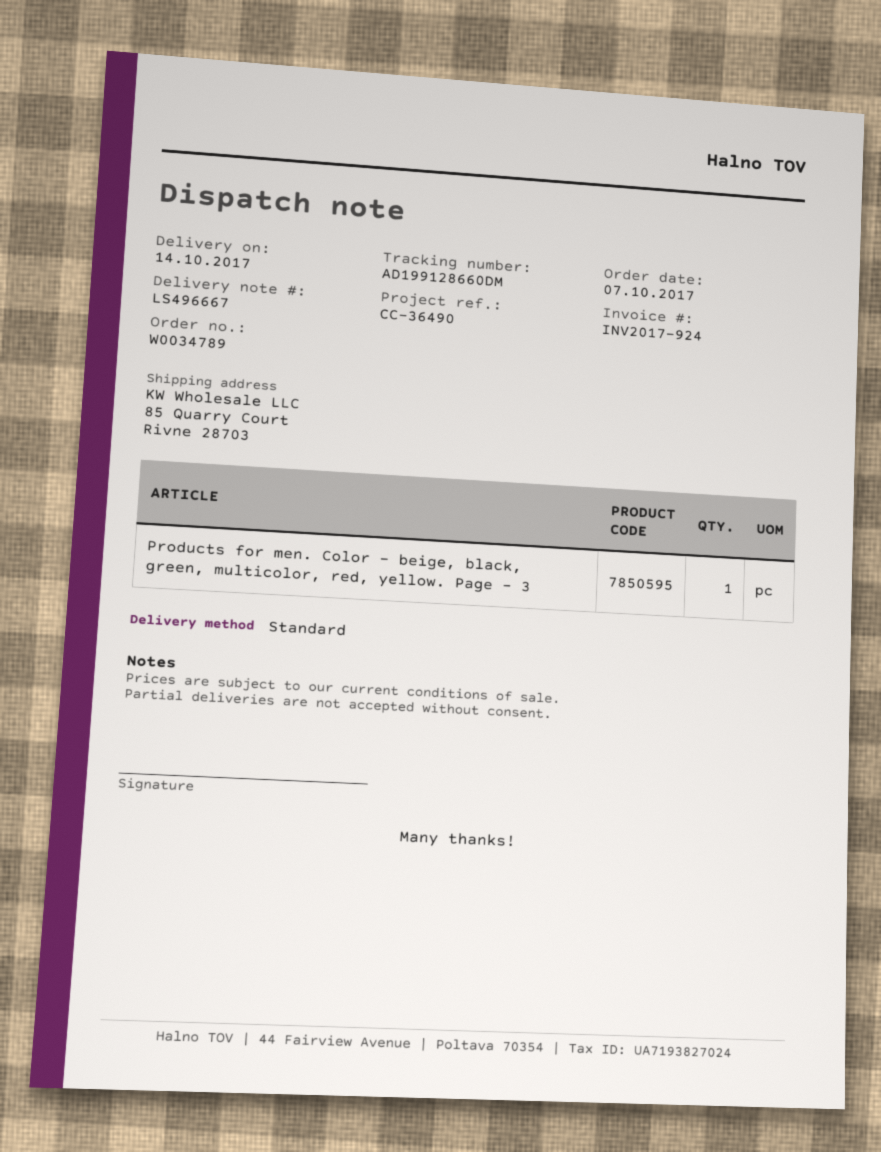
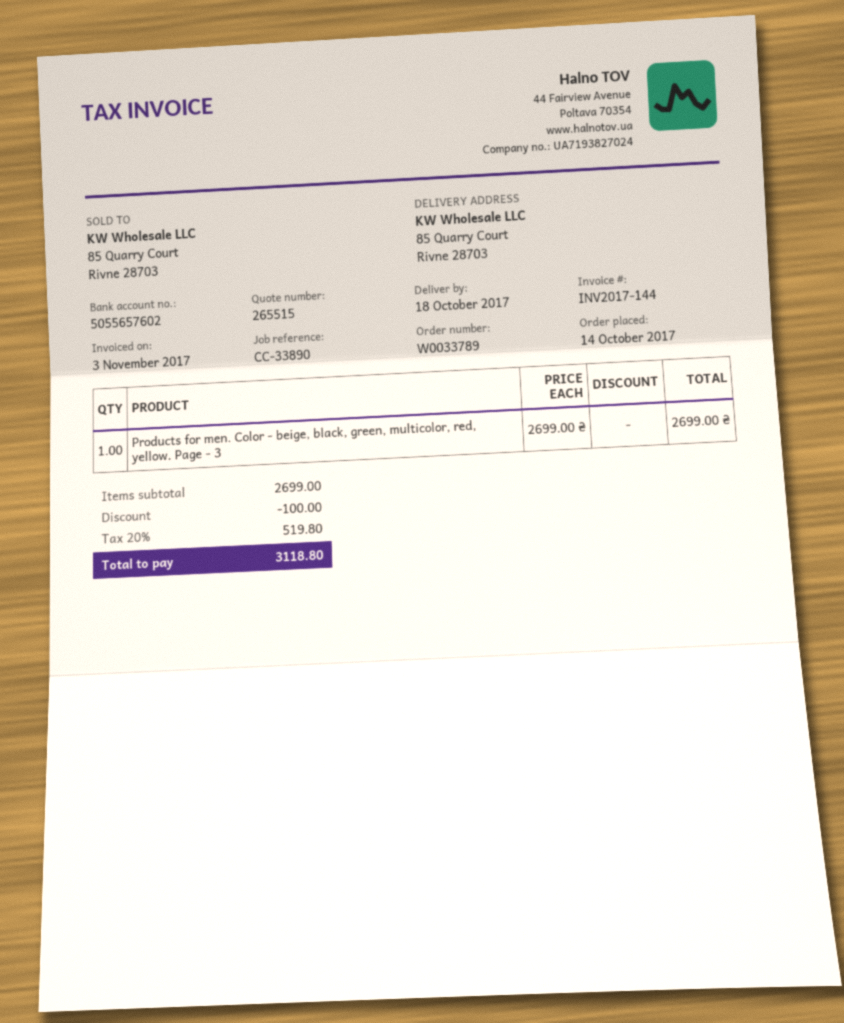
order number: W0034789 -> W0033789
order date: 2017-10-07 -> 2017-10-14
delivery date: 2017-10-14 -> 2017-10-18
invoice number: INV2017-924 -> INV2017-144
reference: CC-36490 -> CC-33890

